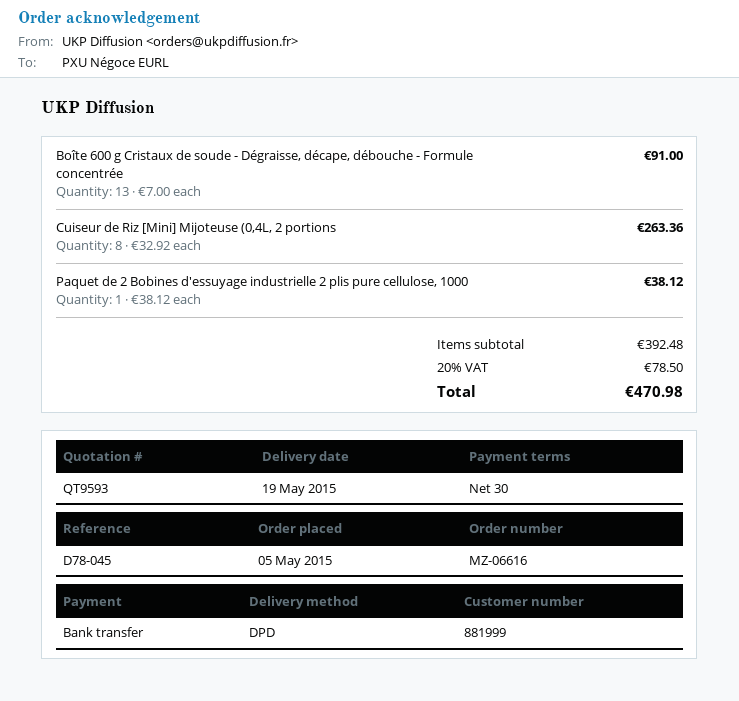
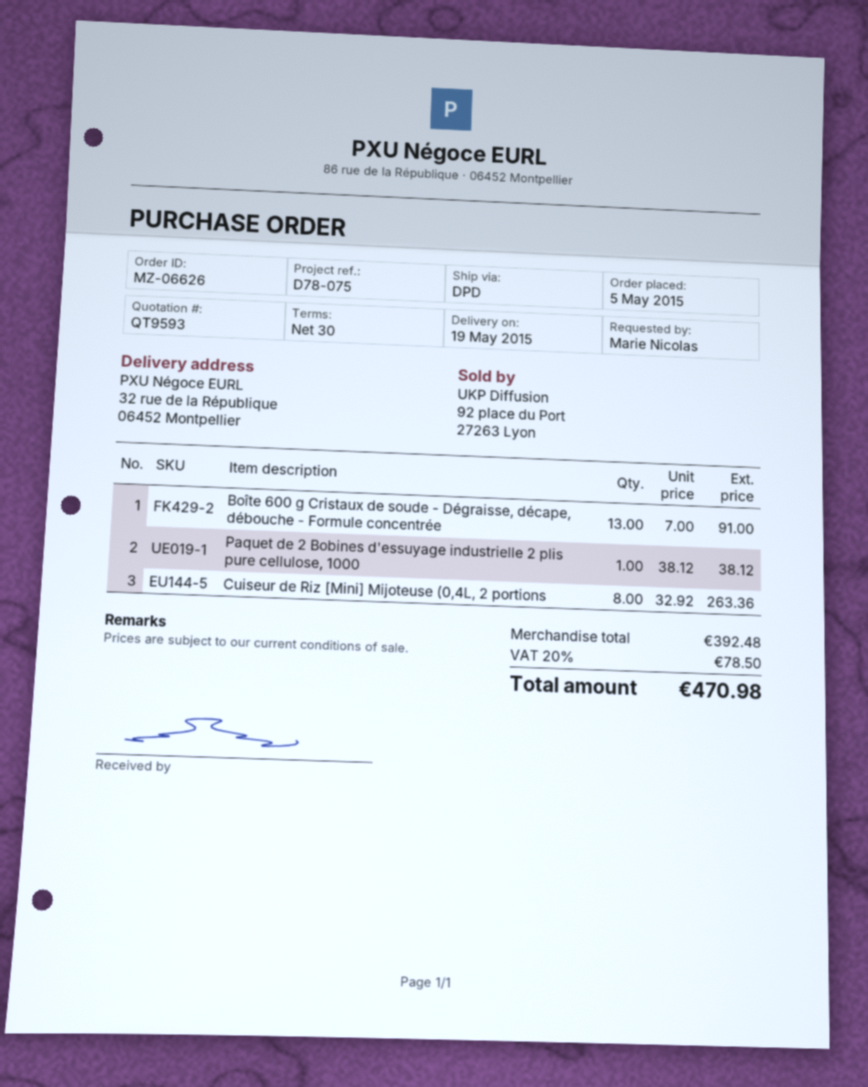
order number: MZ-06616 -> MZ-06626
reference: D78-045 -> D78-075

